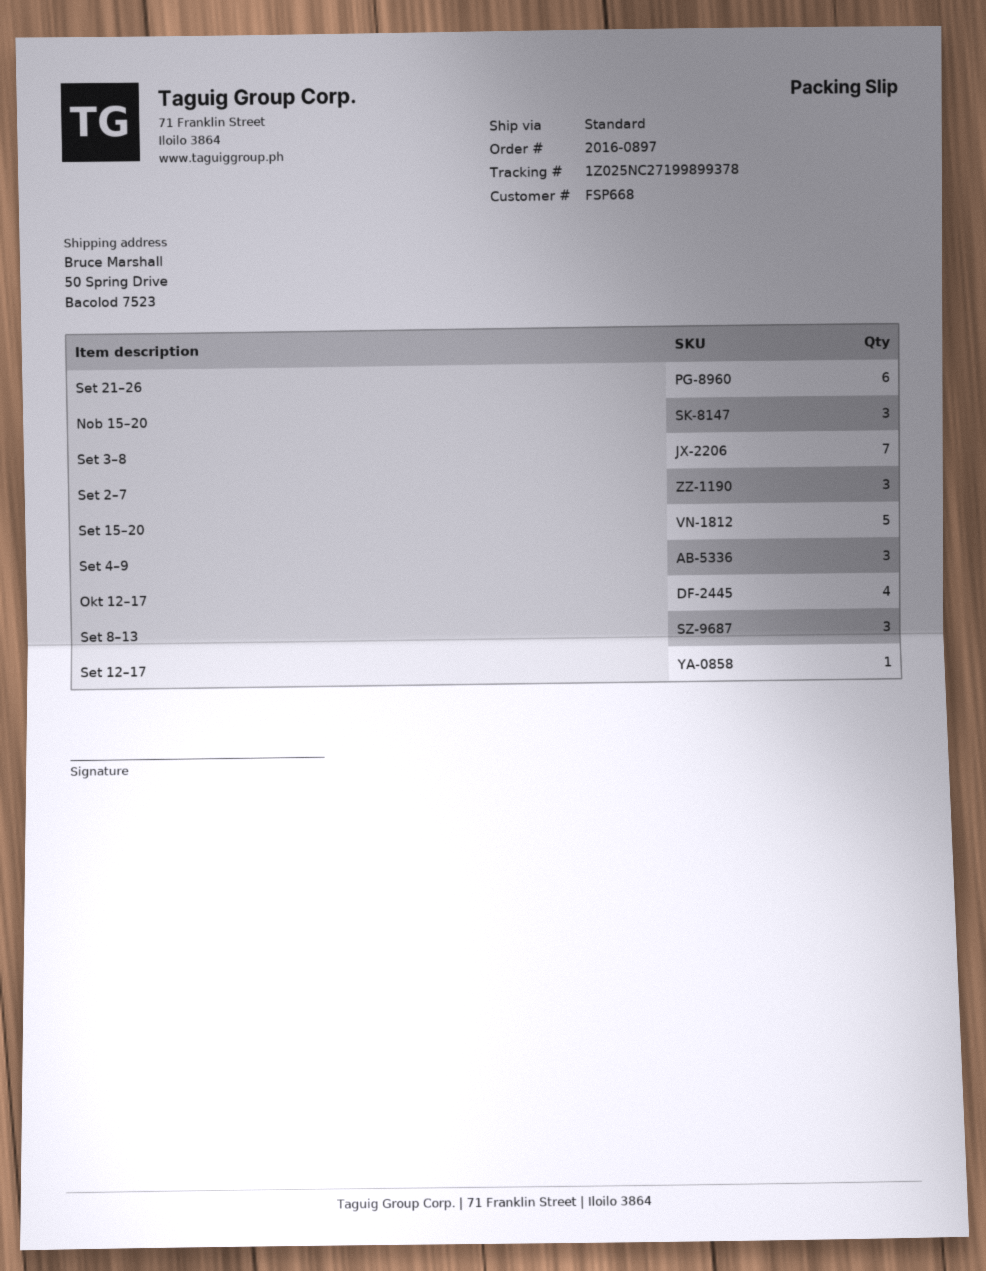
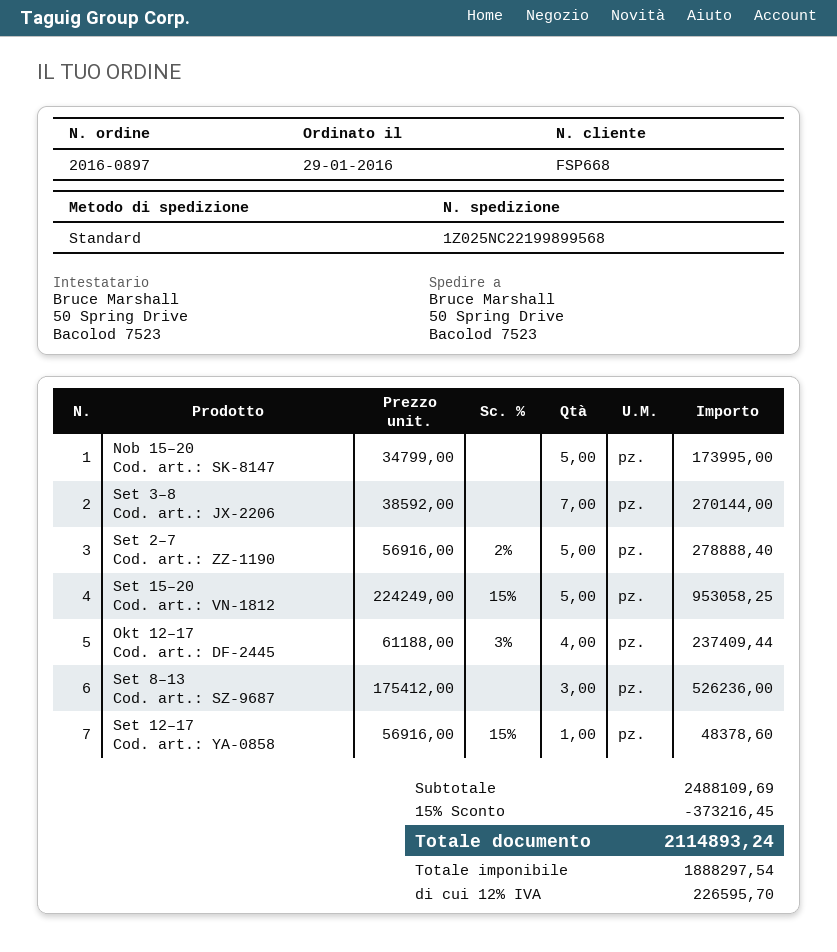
tracking number: 1Z025NC27199899378 -> 1Z025NC22199899568
Set 21–26: 6 -> none
Nob 15–20: 3 -> 5
Set 2–7: 3 -> 5
Set 4–9: 3 -> none

